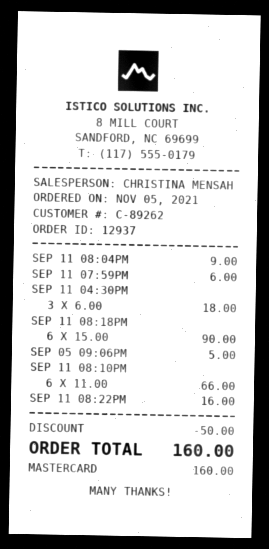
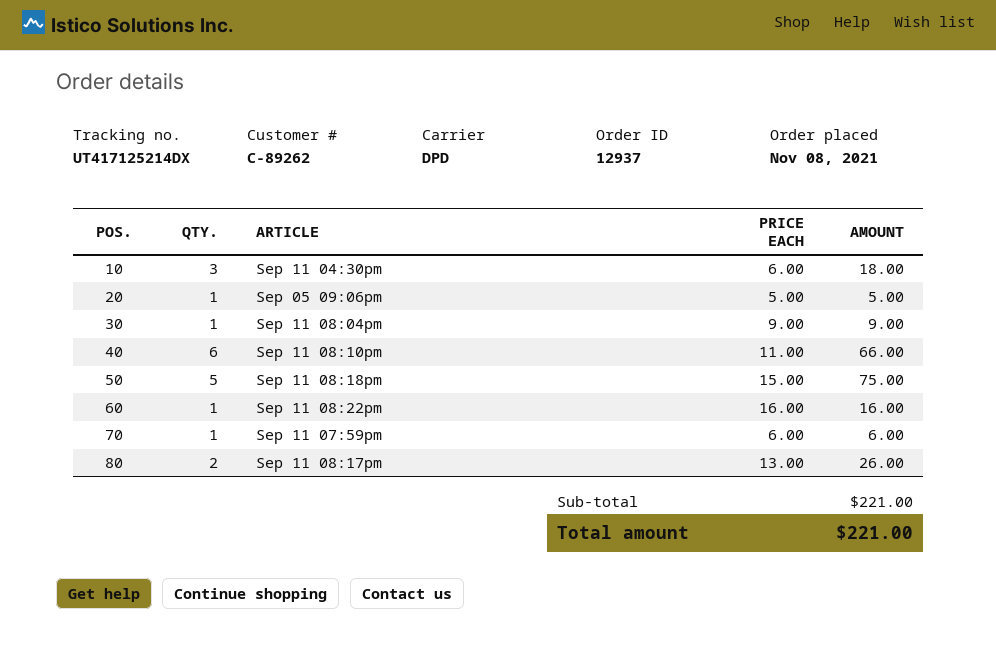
order date: 2021-11-05 -> 2021-11-08
SEP 11 08:18PM: 6 x 15.00 = 90.00 -> 5 x 15.00 = 75.00
Sep 11 08:17pm: none -> 2 x 13.00 = 26.00
discount: 50.00 -> none
total: 160.00 -> 221.00

